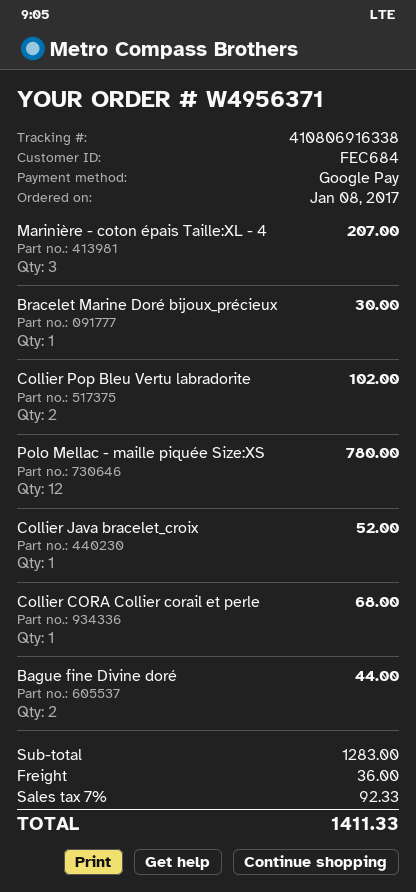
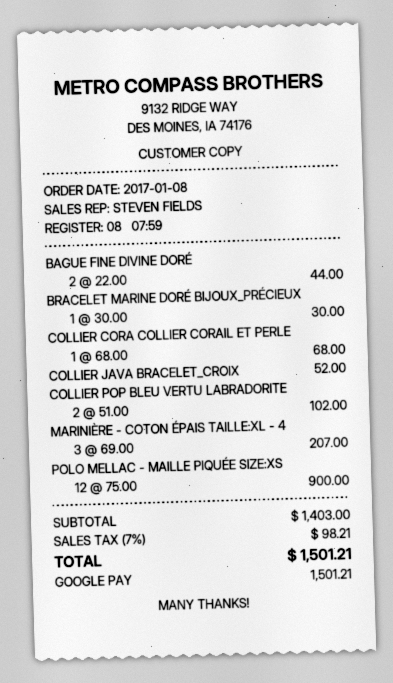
Polo Mellac - maille piquée Size:XS: 12 for 780.00 -> 12 for 900.00
subtotal: 1283.00 -> 1403.00
shipping: 36.00 -> none
tax: 7% = 92.33 -> 7% = 98.21
total: 1411.33 -> 1501.21

